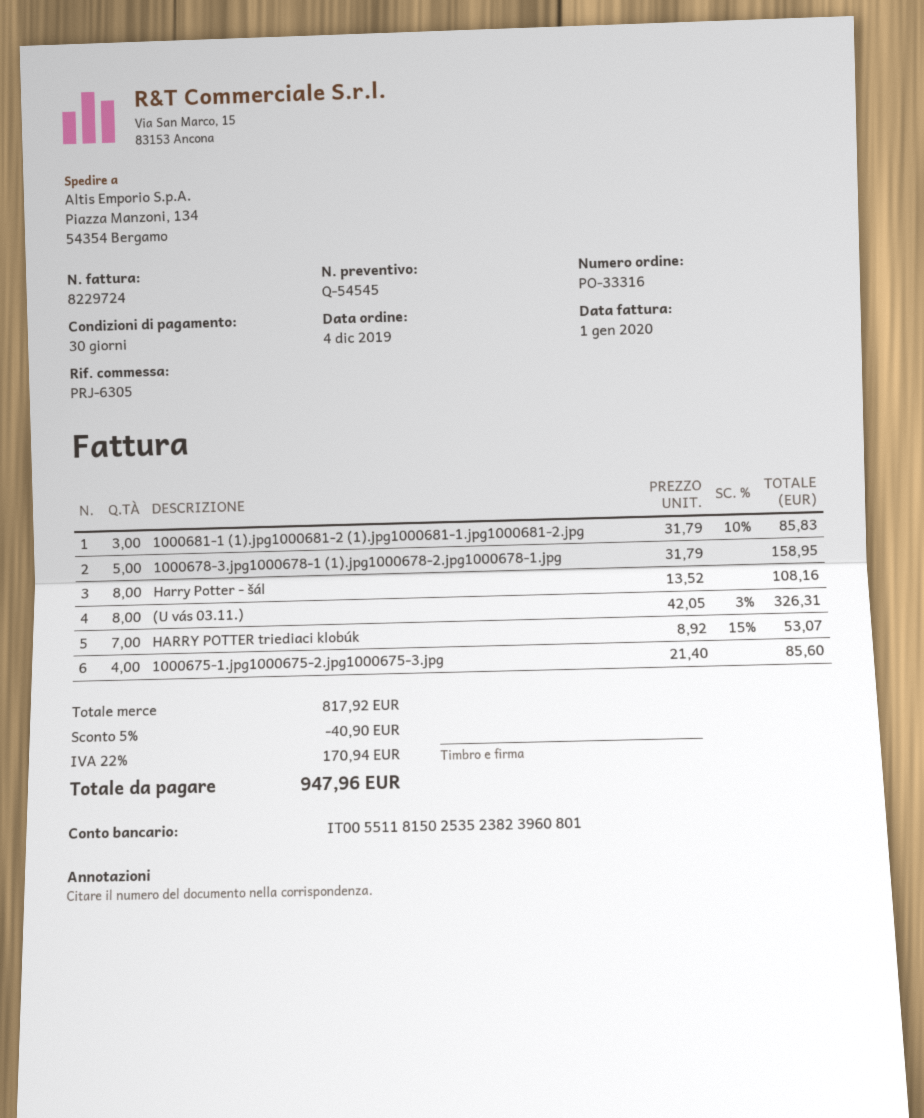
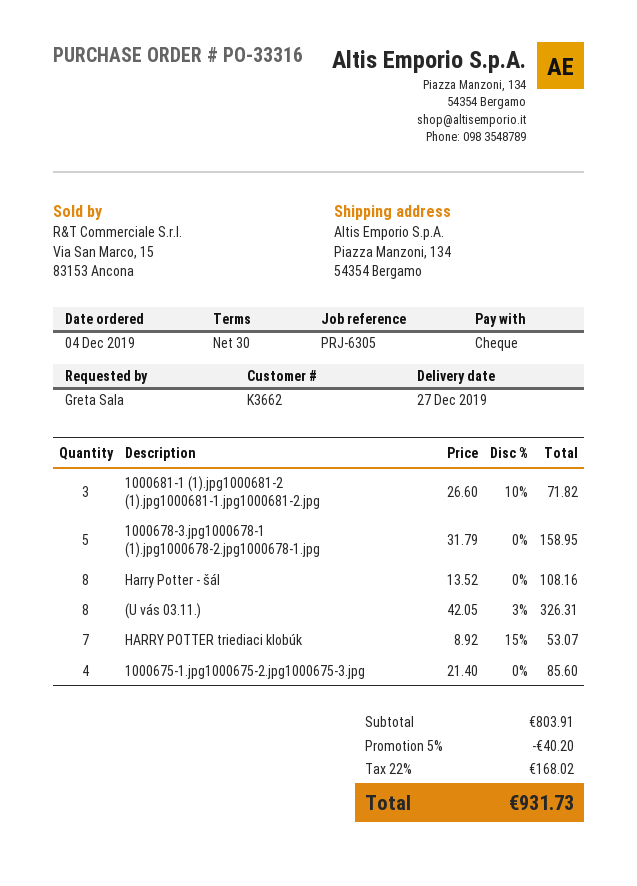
1000681-1 (1).jpg1000681-2 (1).jpg1000681-1.jpg1000681-2.jpg: 3 x 31.79 - 10% = 85.83 -> 3 x 26.60 - 10% = 71.82
subtotal: 817.92 -> 803.91
discount: 5% = 40.90 -> 5% = 40.20
tax: 22% = 170.94 -> 22% = 168.02
total: 947.96 -> 931.73

